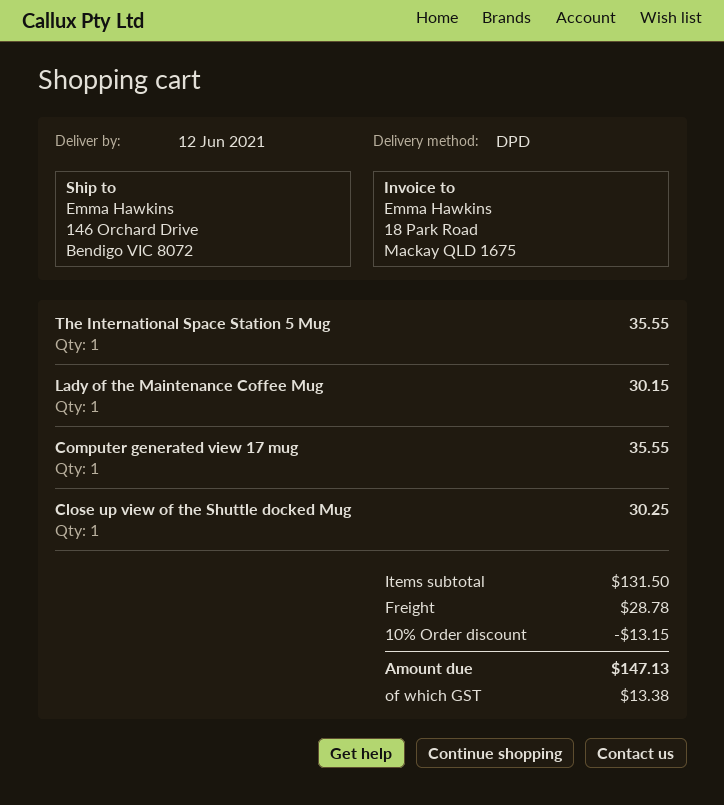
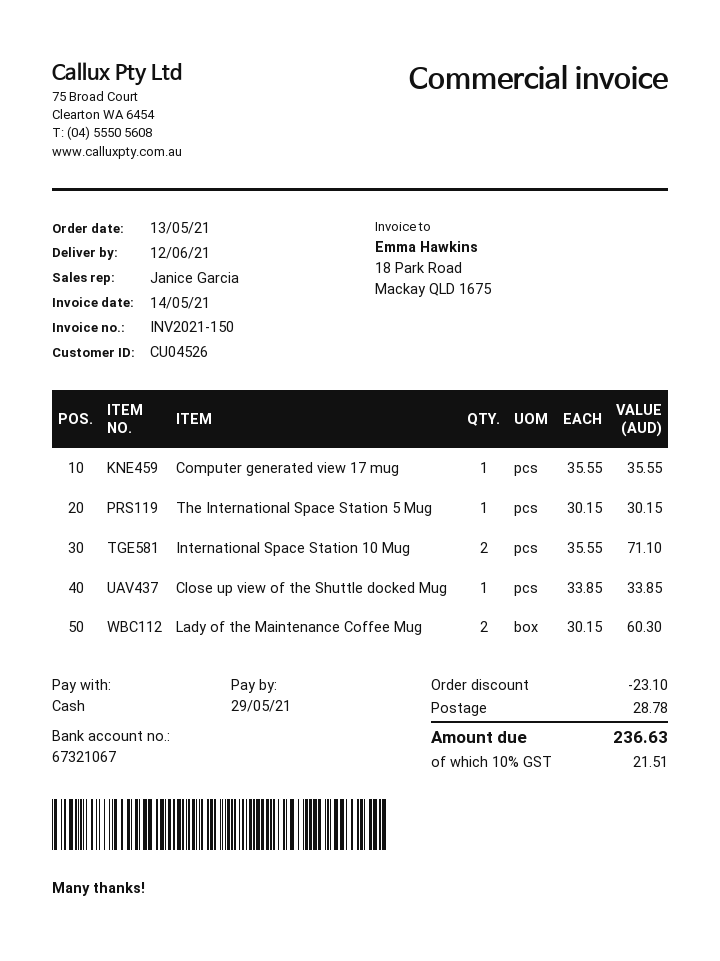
The International Space Station 5 Mug: 1 for 35.55 -> 1 for 30.15
Lady of the Maintenance Coffee Mug: 1 for 30.15 -> 2 for 60.30
Close up view of the Shuttle docked Mug: 1 for 30.25 -> 1 for 33.85
International Space Station 10 Mug: none -> 2 for 71.10
discount: 13.15 -> 23.10
tax: 13.38 -> 21.51
total: 147.13 -> 236.63

